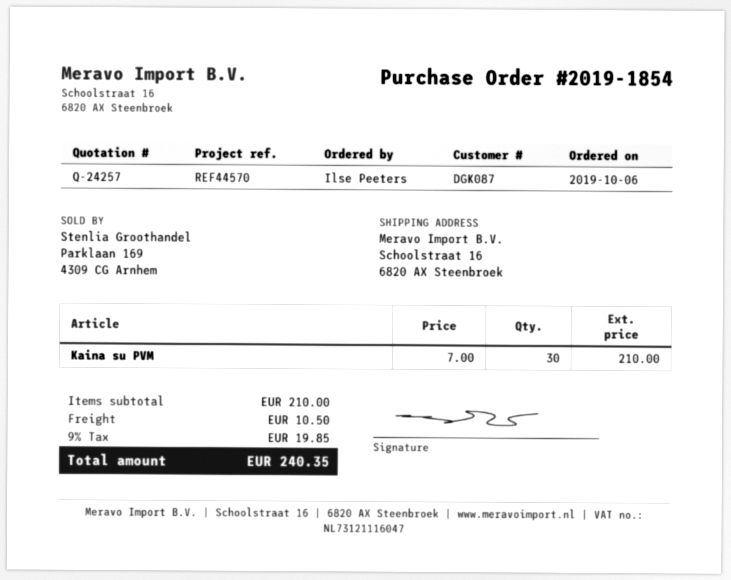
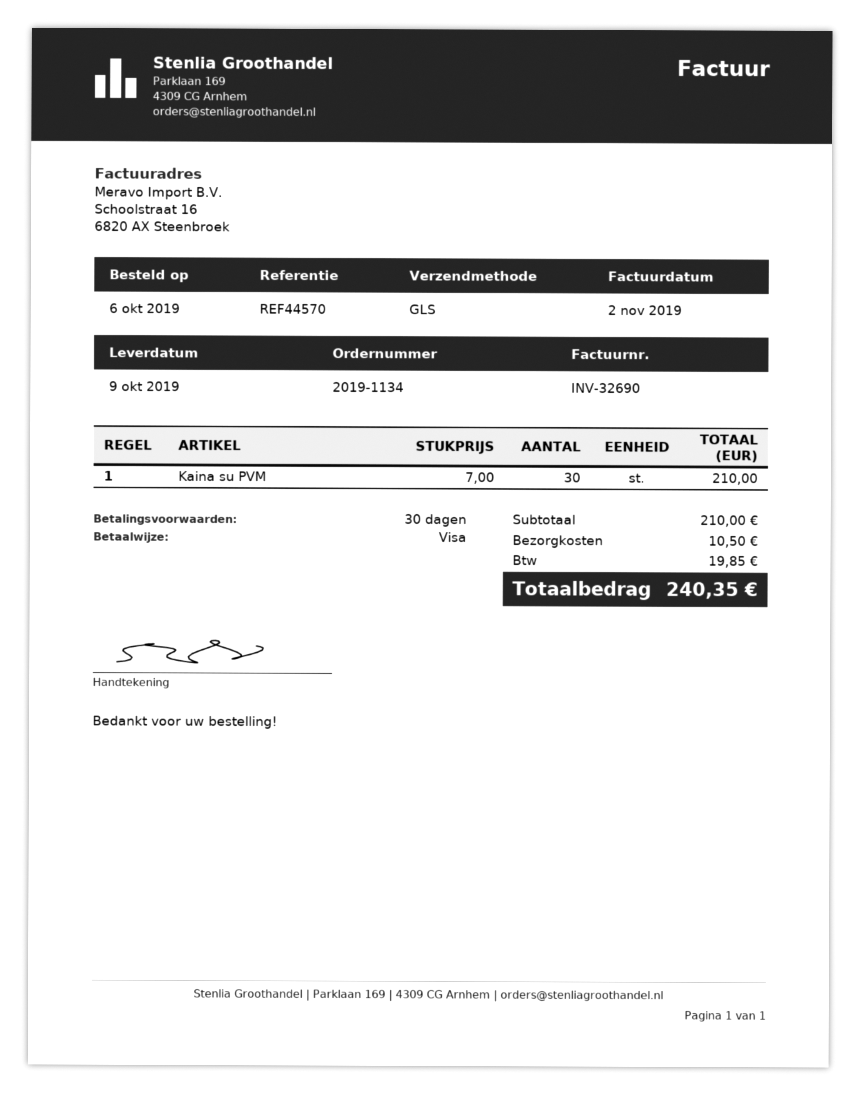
order number: 2019-1854 -> 2019-1134

